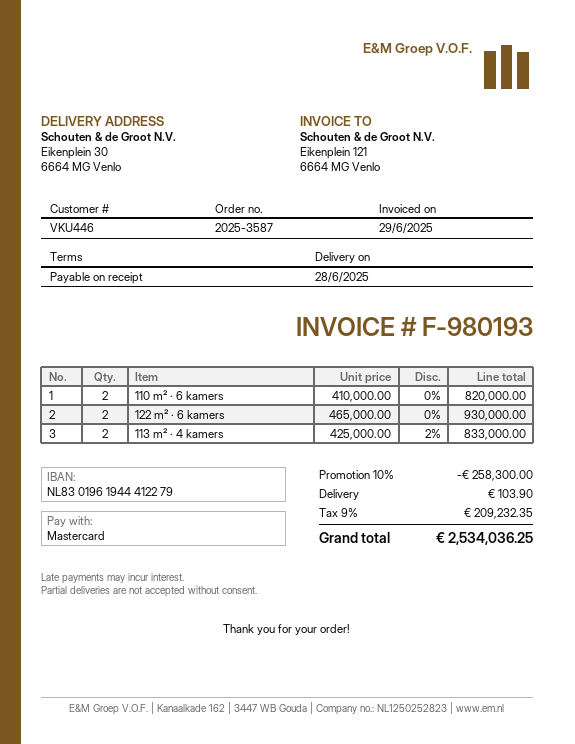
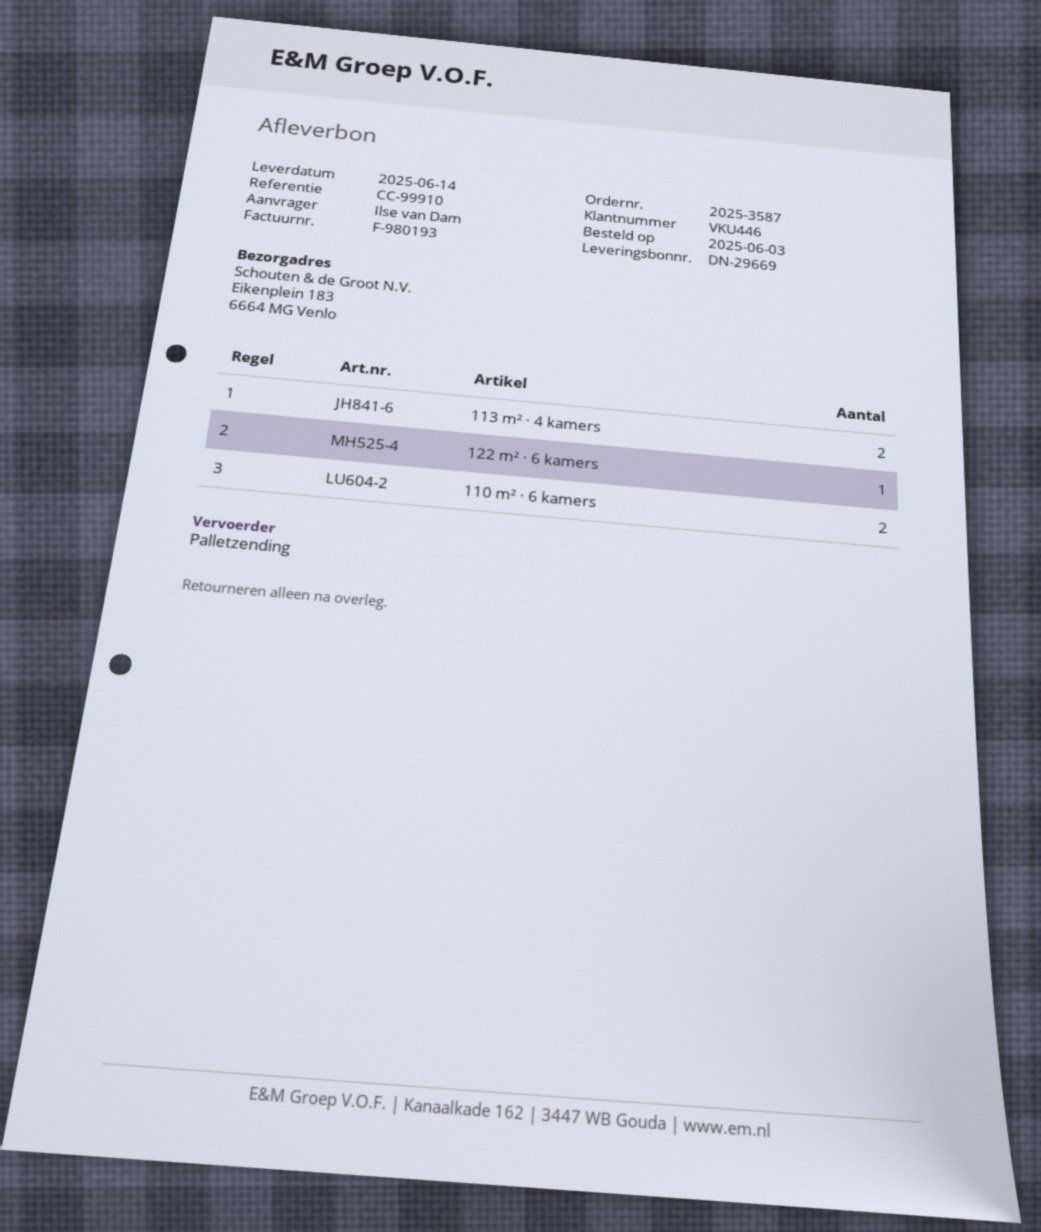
delivery date: 2025-06-28 -> 2025-06-14
ship to: Eikenplein 30, 6664 MG Venlo -> Eikenplein 183, 6664 MG Venlo
122 m² · 6 kamers: 2 -> 1

